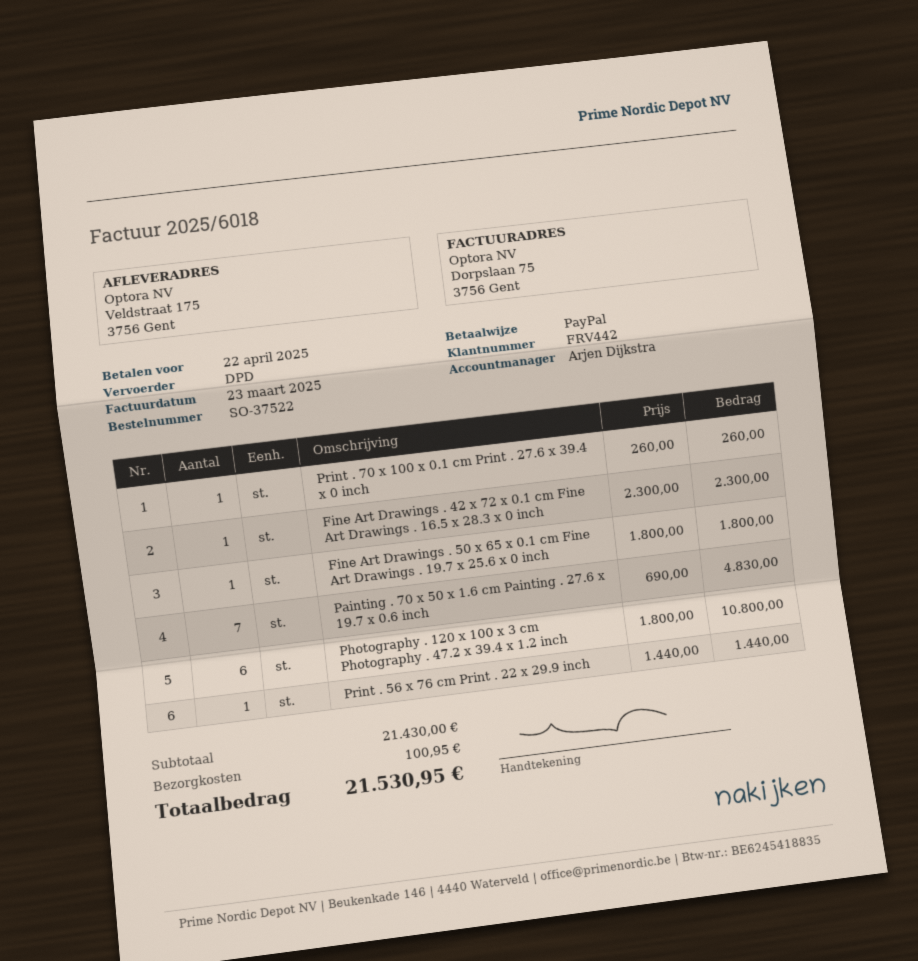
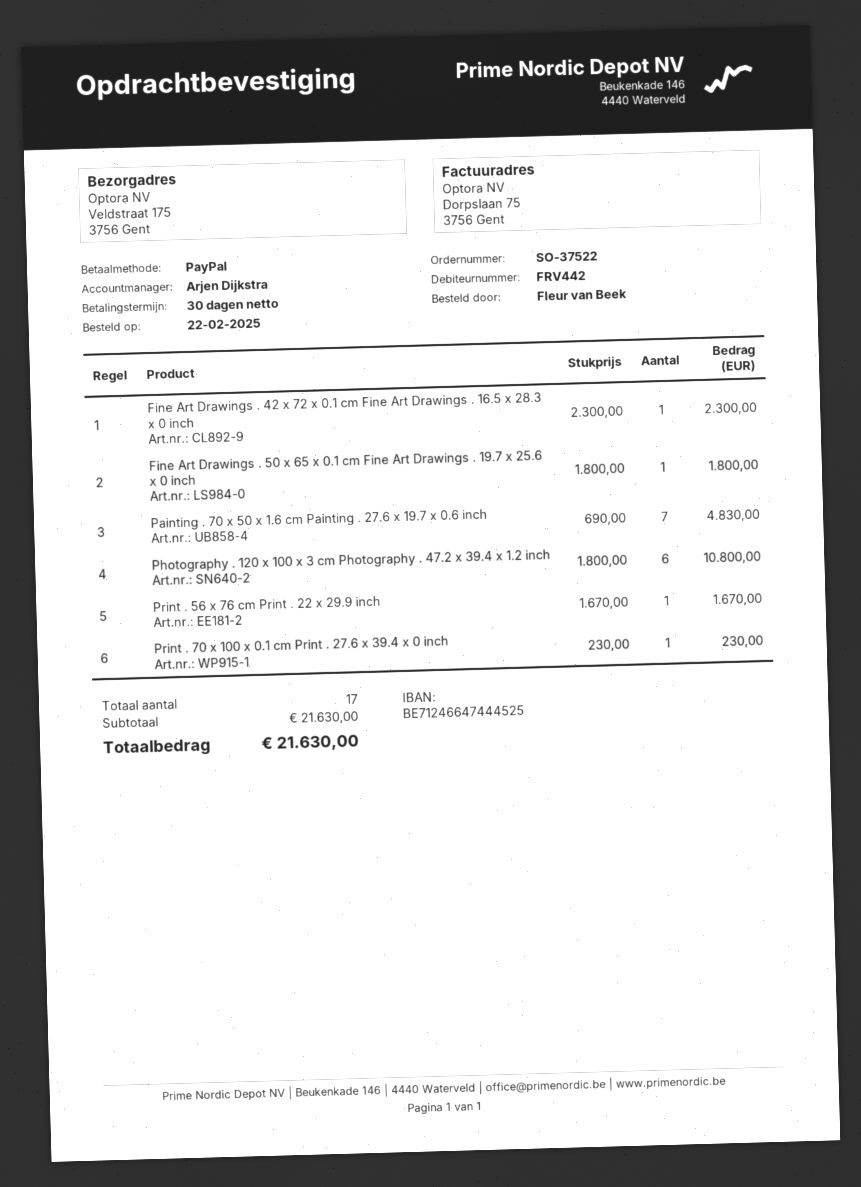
Print . 70 x 100 x 0.1 cm Print . 27.6 x 39.4 x 0 inch: 1 x 260.00 = 260.00 -> 1 x 230.00 = 230.00
Print . 56 x 76 cm Print . 22 x 29.9 inch: 1 x 1440.00 = 1440.00 -> 1 x 1670.00 = 1670.00
subtotal: 21430.00 -> 21630.00
shipping: 100.95 -> none
total: 21530.95 -> 21630.00

